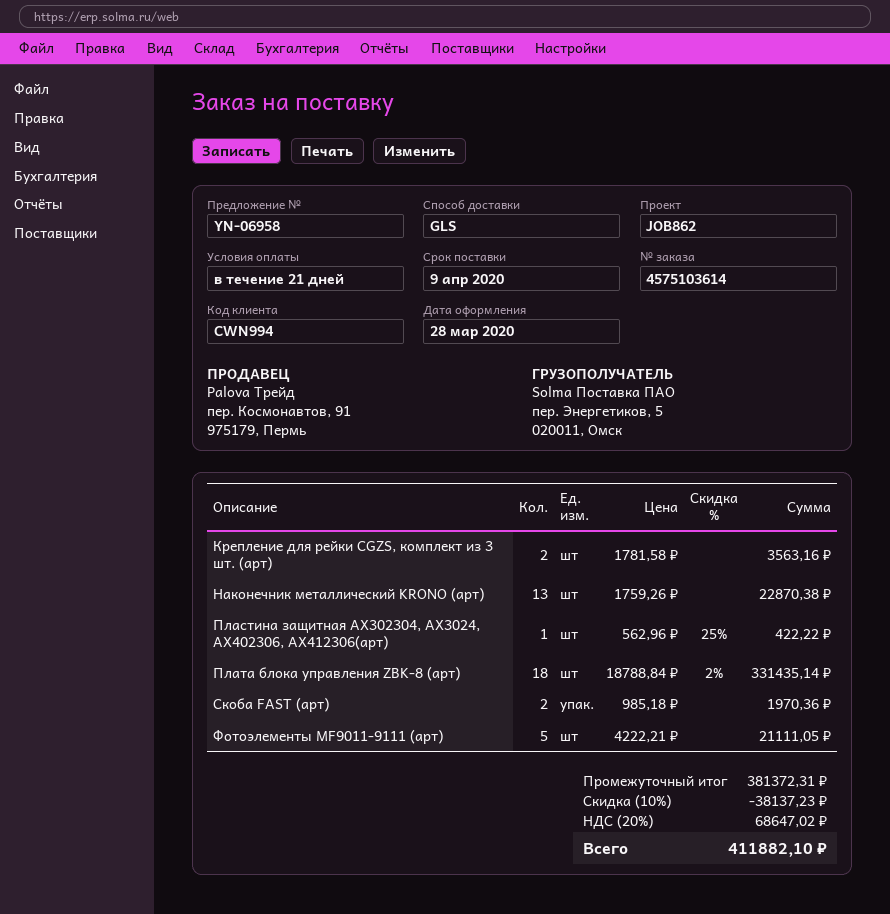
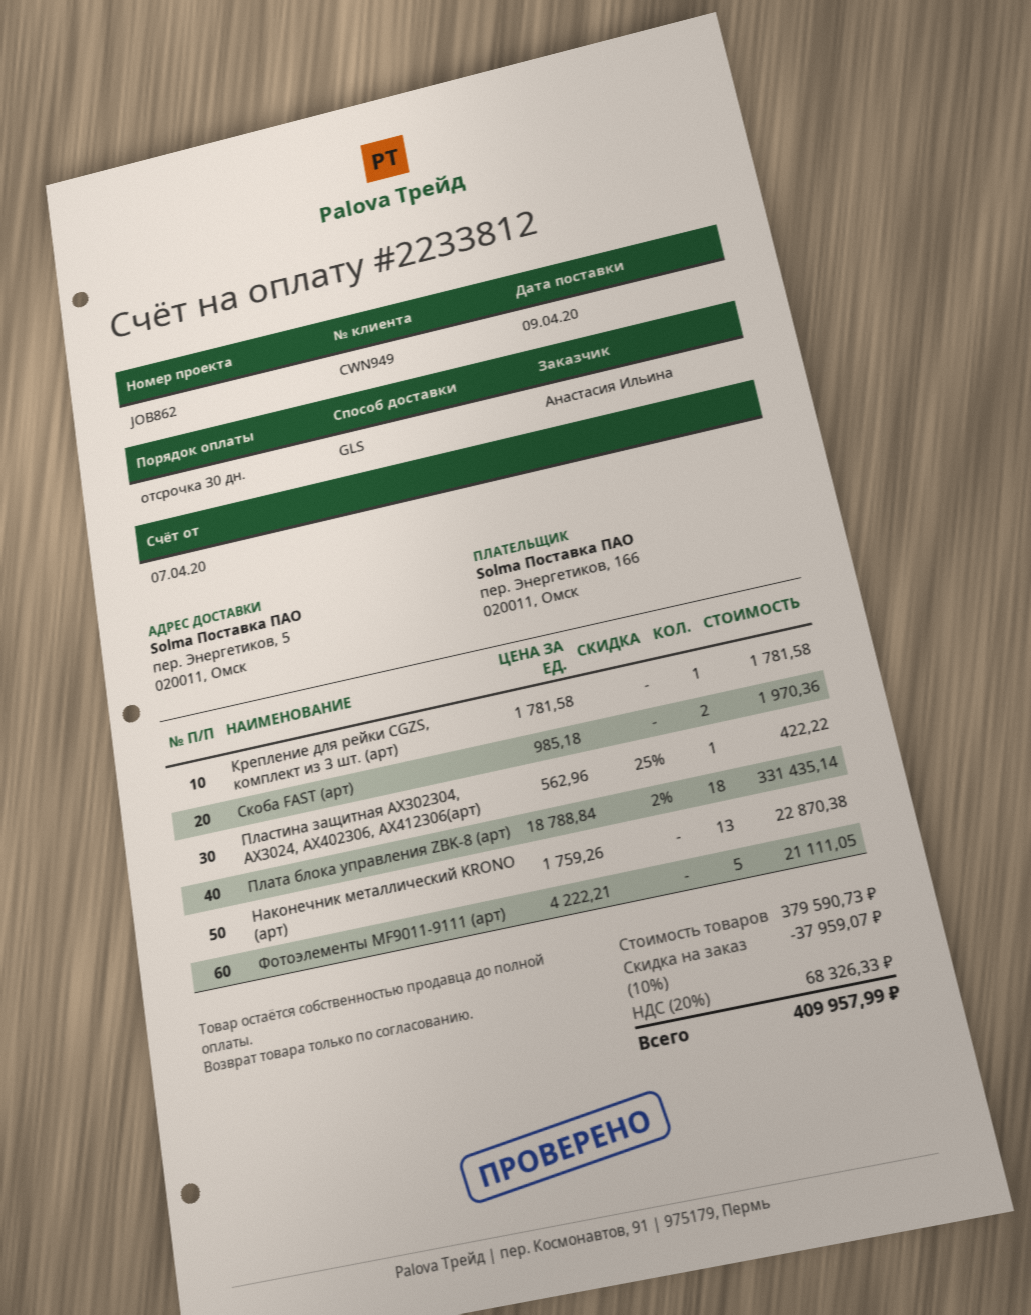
payment terms: 21 days -> 30 days
customer number: CWN994 -> CWN949
Крепление для рейки CGZS, комплект из 3 шт. (арт): 2 x 1781.58 = 3563.16 -> 1 x 1781.58 = 1781.58
subtotal: 381372.31 -> 379590.73
discount: 10% = 38137.23 -> 10% = 37959.07
tax: 20% = 68647.02 -> 20% = 68326.33
total: 411882.10 -> 409957.99

